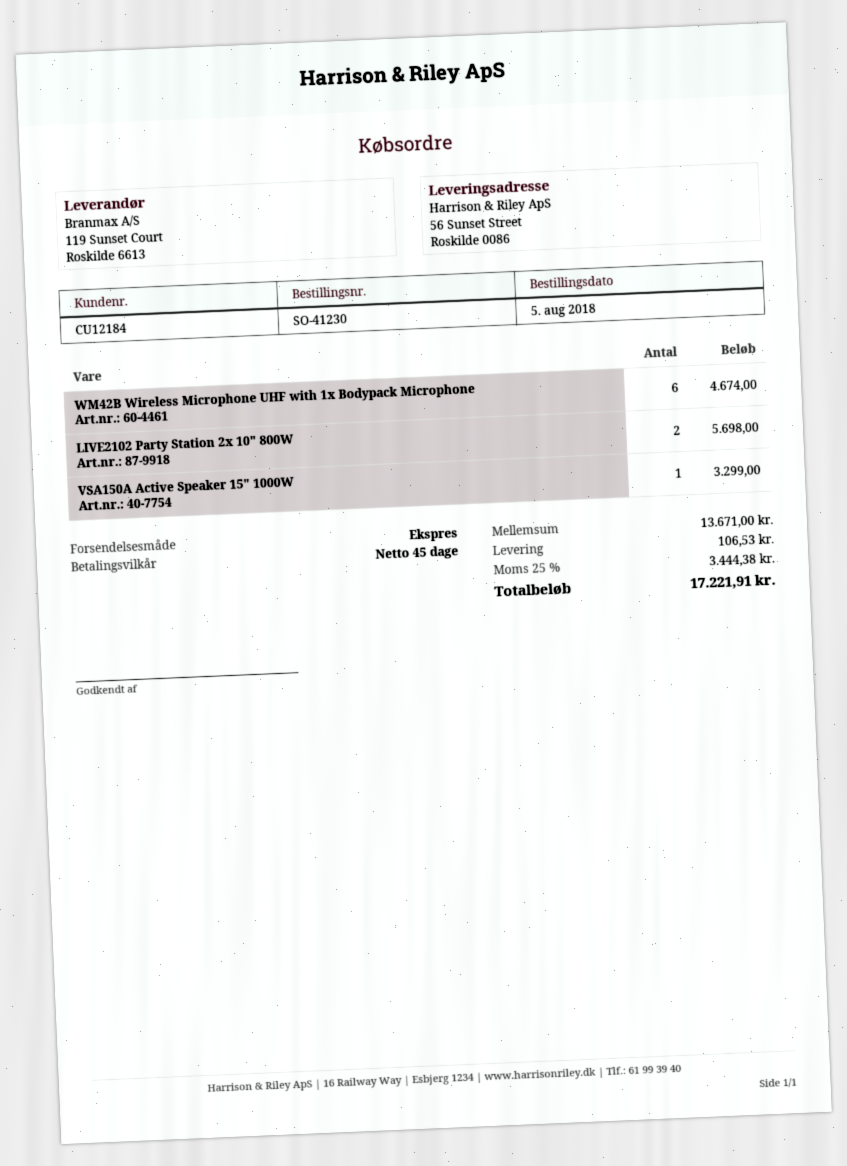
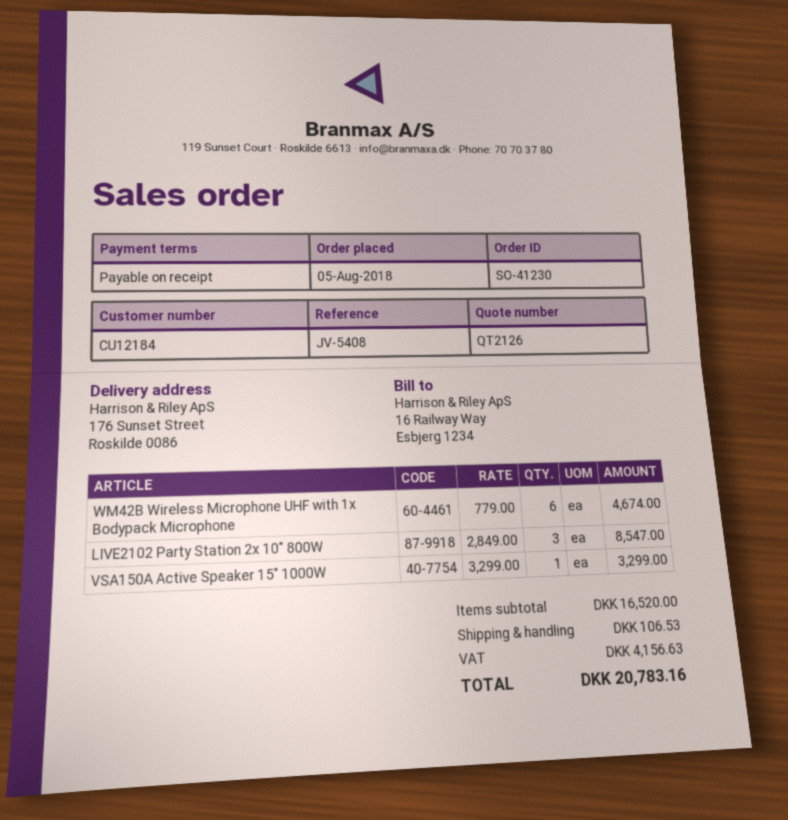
payment terms: 45 days -> on receipt
ship to: 56 Sunset Street, Roskilde 0086 -> 176 Sunset Street, Roskilde 0086
LIVE2102 Party Station 2x 10" 800W: 2 for 5698.00 -> 3 for 8547.00
subtotal: 13671.00 -> 16520.00
tax: 3444.38 -> 4156.63
total: 17221.91 -> 20783.16

